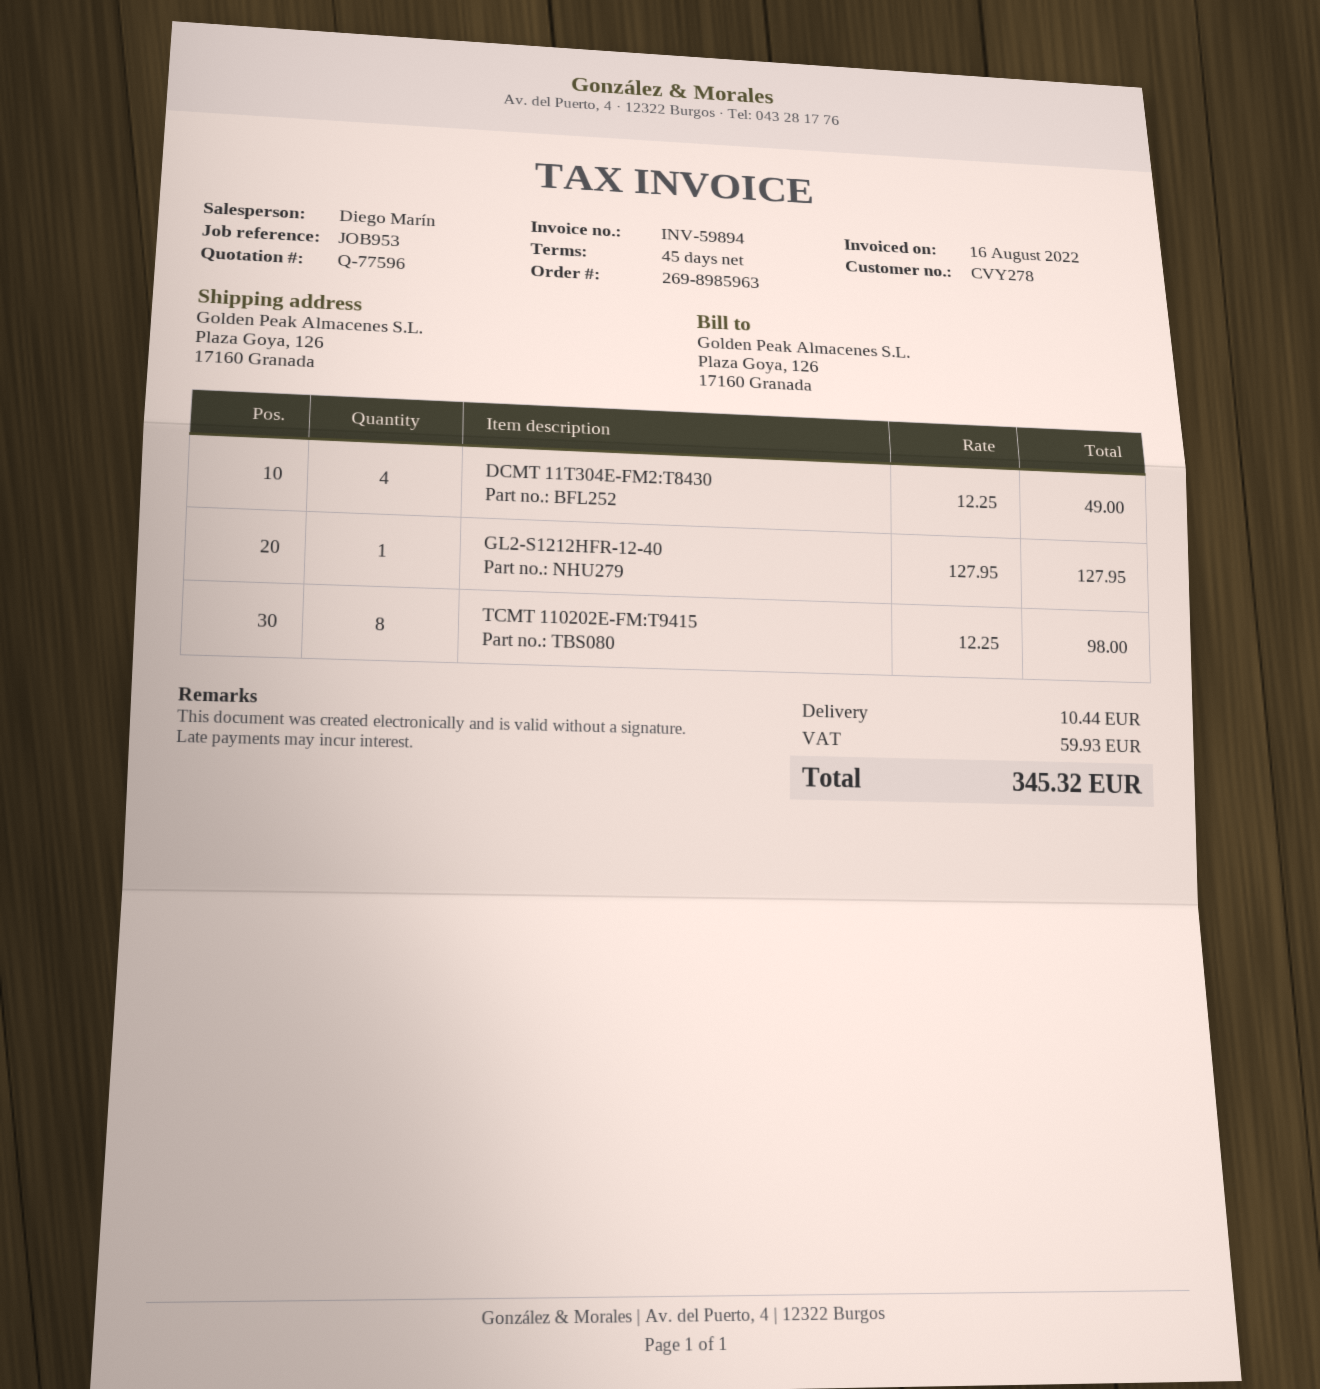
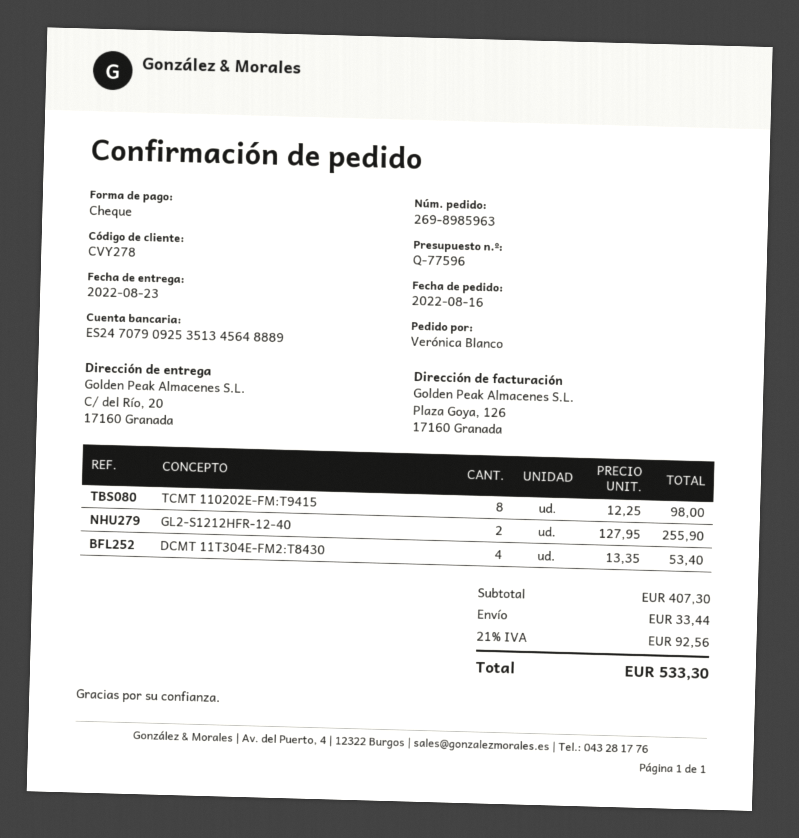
ship to: Plaza Goya, 126, 17160 Granada -> C/ del Río, 20, 17160 Granada
DCMT 11T304E-FM2:T8430: 4 x 12.25 = 49.00 -> 4 x 13.35 = 53.40
GL2-S1212HFR-12-40: 1 x 127.95 = 127.95 -> 2 x 127.95 = 255.90
shipping: 10.44 -> 33.44
tax: 59.93 -> 92.56
total: 345.32 -> 533.30

